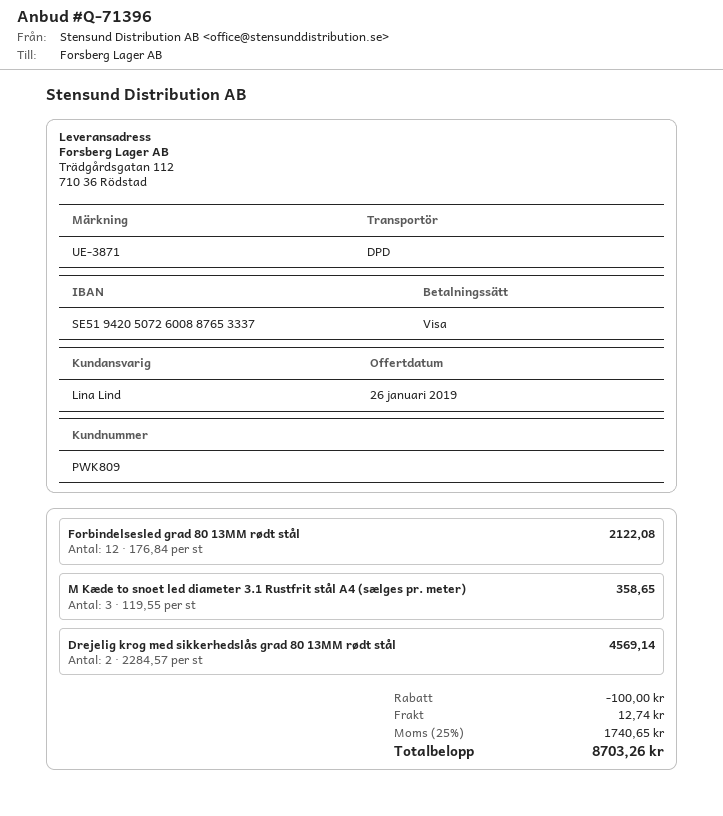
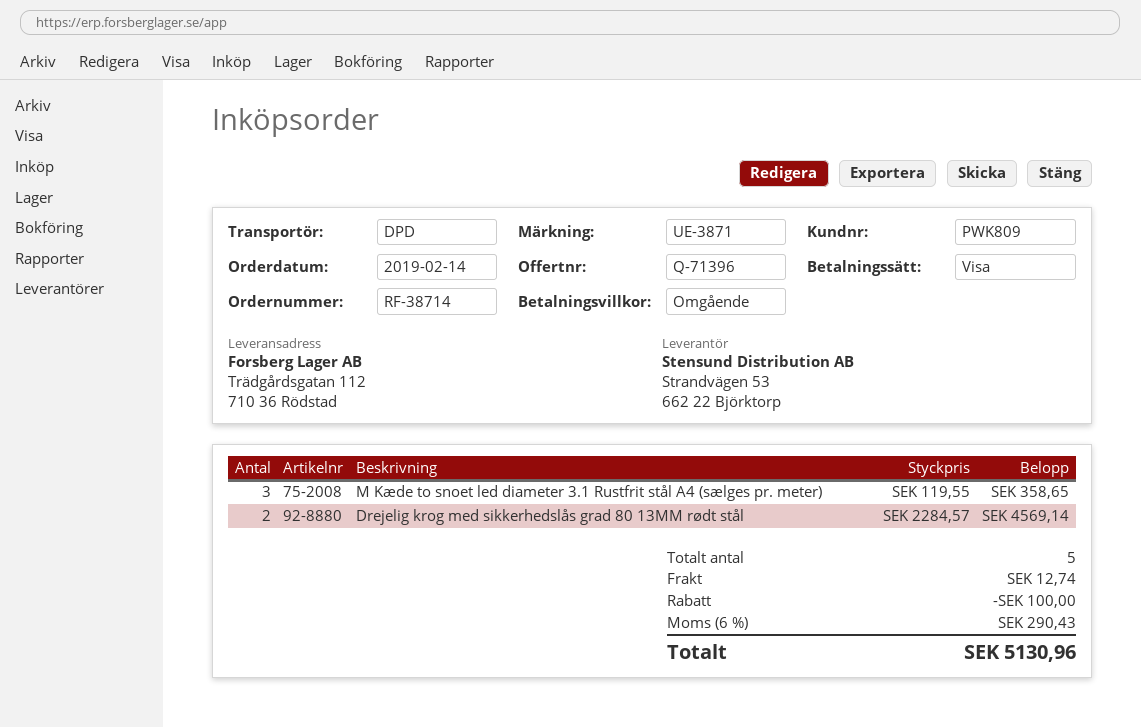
Forbindelsesled grad 80 13MM rødt stål: 12 x 176.84 = 2122.08 -> none
tax: 25% = 1740.65 -> 6% = 290.43
total: 8703.26 -> 5130.96

